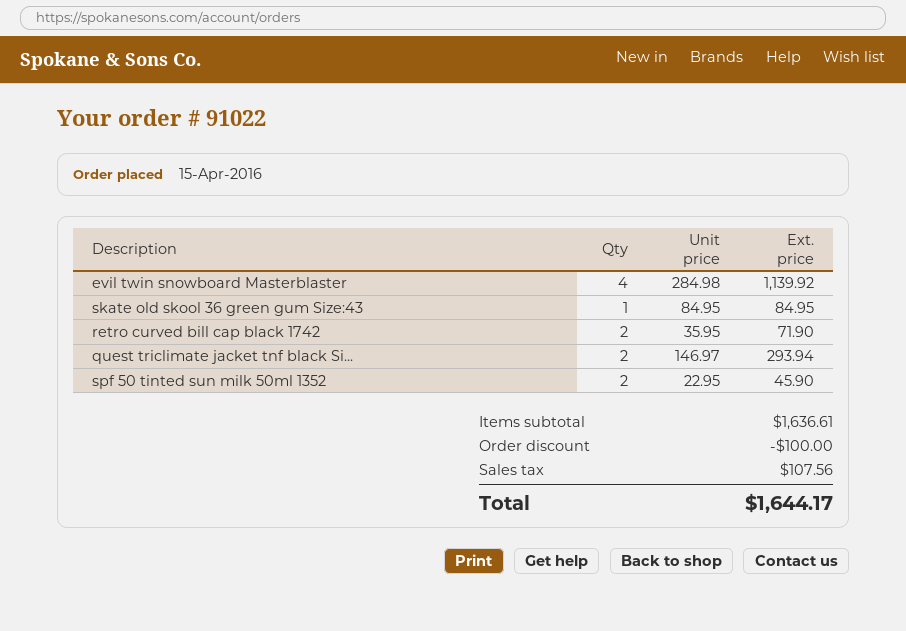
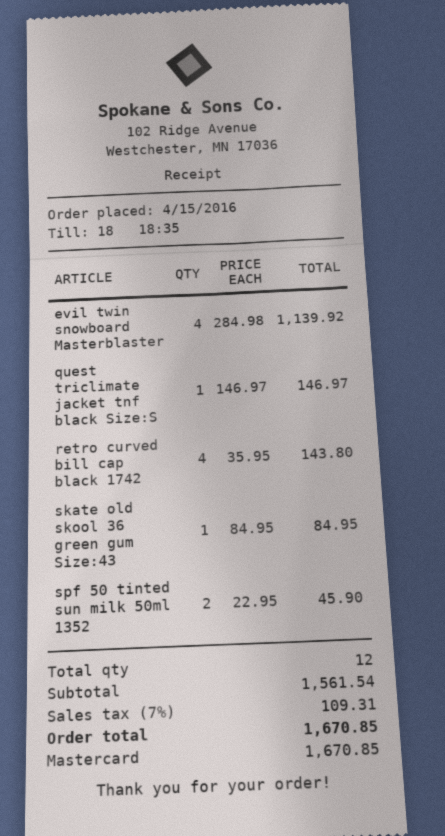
retro curved bill cap black 1742: 2 x 35.95 = 71.90 -> 4 x 35.95 = 143.80
quest triclimate jacket tnf black Si...: 2 x 146.97 = 293.94 -> 1 x 146.97 = 146.97
subtotal: 1636.61 -> 1561.54
discount: 100.00 -> none
tax: 107.56 -> 109.31
total: 1644.17 -> 1670.85

